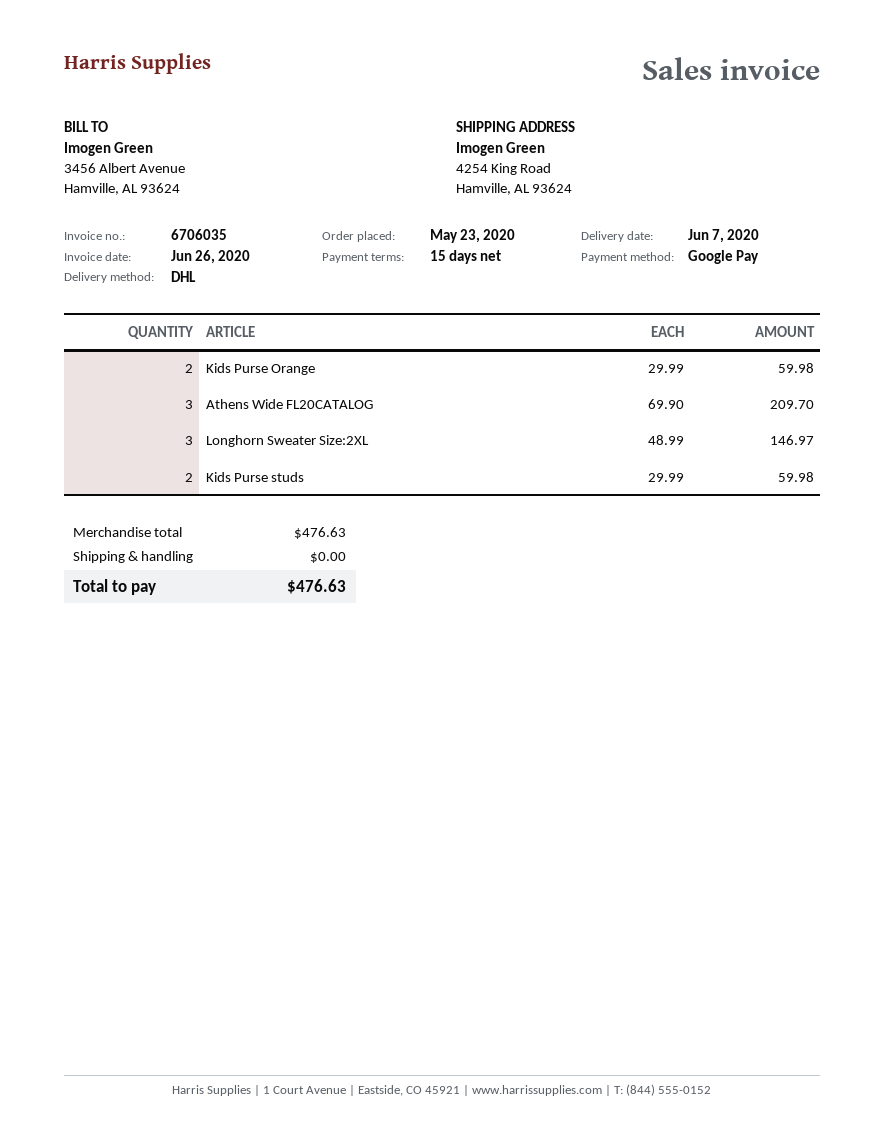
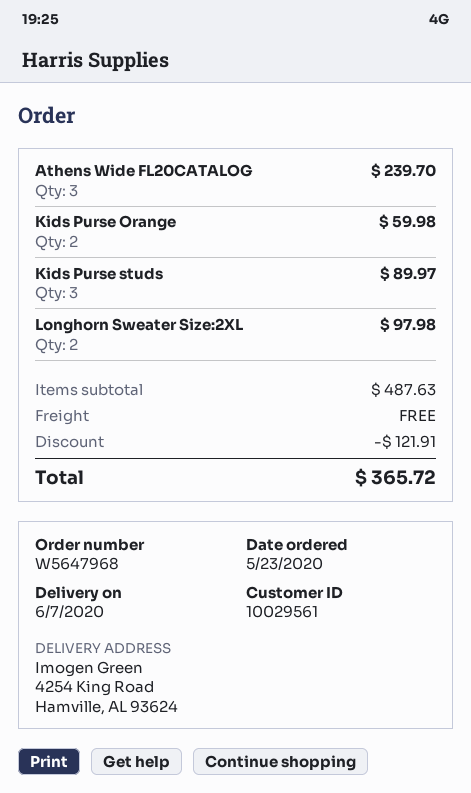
Athens Wide FL20CATALOG: 3 for 209.70 -> 3 for 239.70
Longhorn Sweater Size:2XL: 3 for 146.97 -> 2 for 97.98
Kids Purse studs: 2 for 59.98 -> 3 for 89.97
subtotal: 476.63 -> 487.63
discount: none -> 121.91
total: 476.63 -> 365.72

